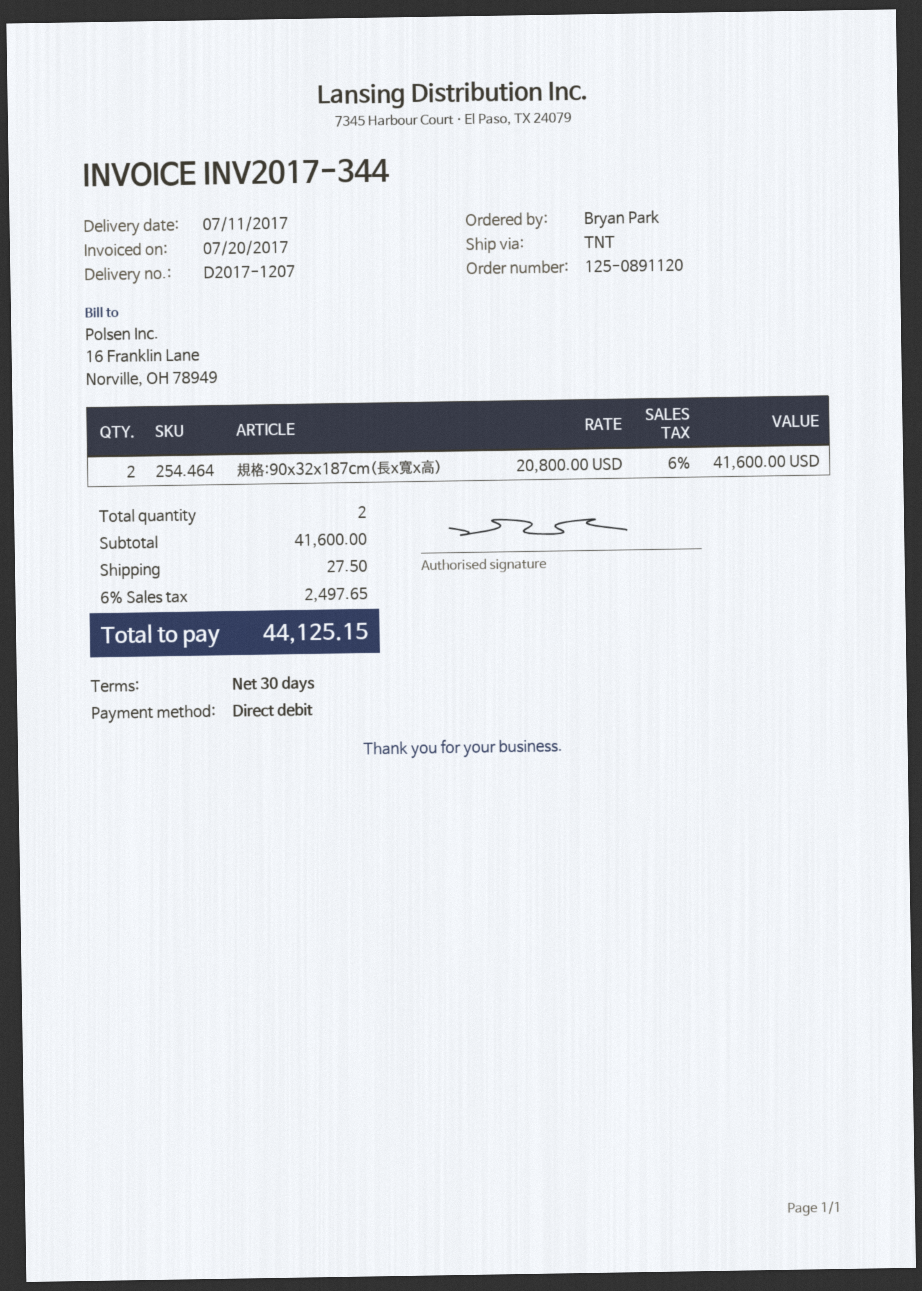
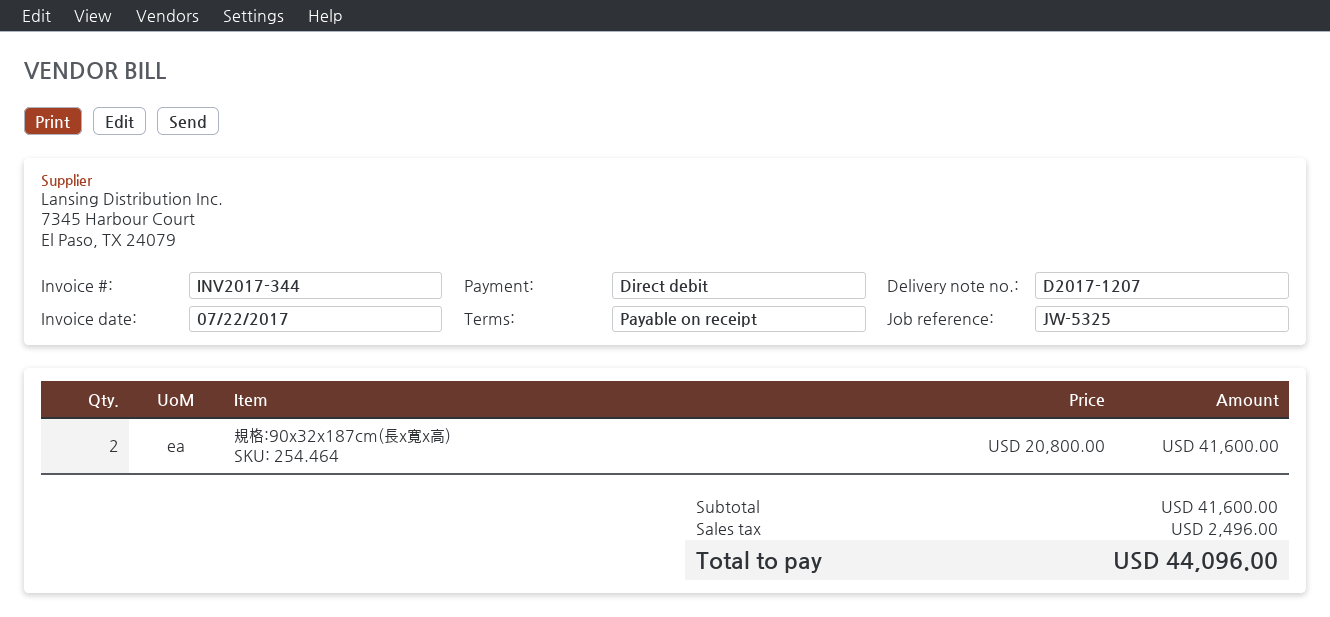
invoice date: 2017-07-20 -> 2017-07-22
payment terms: 30 days -> on receipt
shipping: 27.50 -> none
tax: 2497.65 -> 2496.00
total: 44125.15 -> 44096.00

